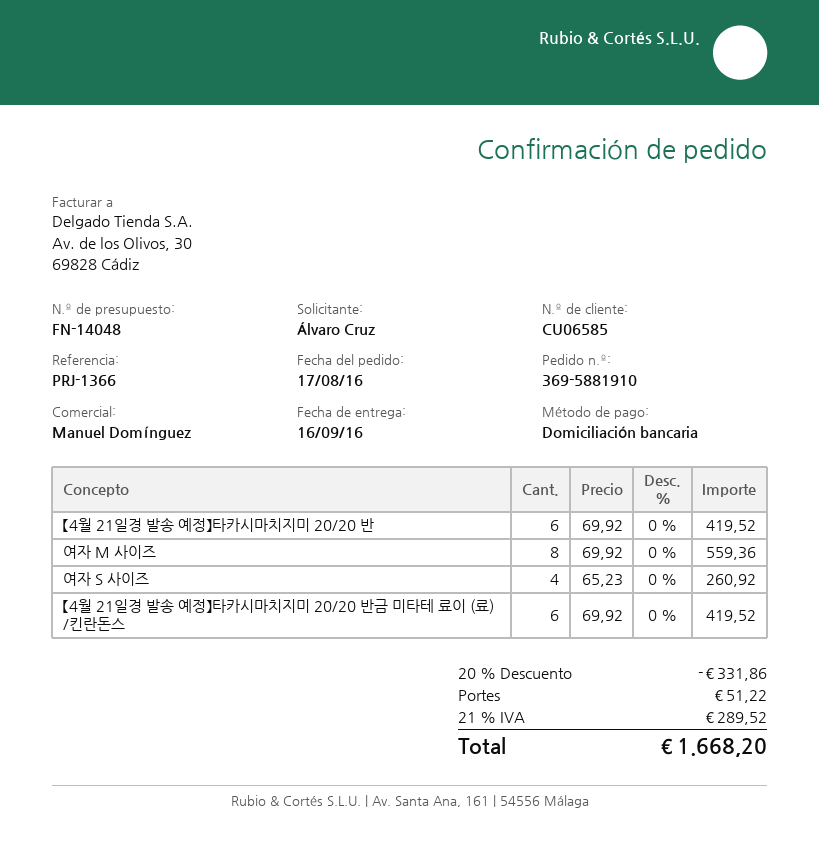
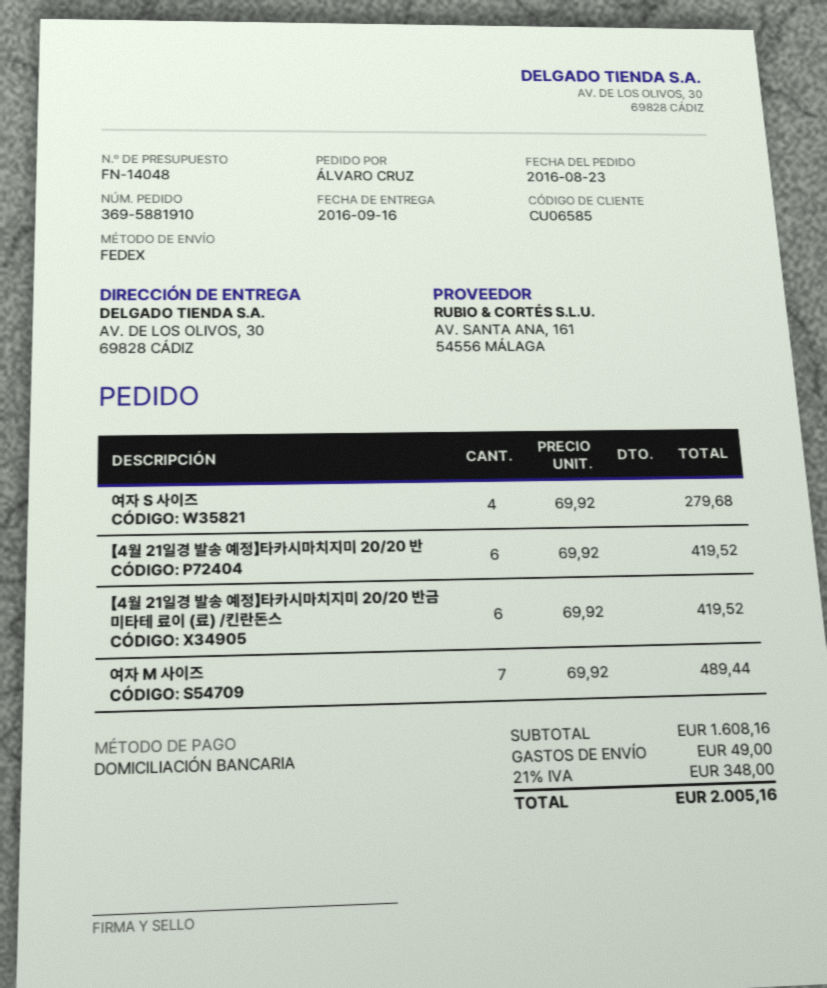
order date: 2016-08-17 -> 2016-08-23
여자 M 사이즈: 8 x 69.92 = 559.36 -> 7 x 69.92 = 489.44
여자 S 사이즈: 4 x 65.23 = 260.92 -> 4 x 69.92 = 279.68
discount: 20% = 331.86 -> none
shipping: 51.22 -> 49.00
tax: 21% = 289.52 -> 21% = 348.00
total: 1668.20 -> 2005.16

